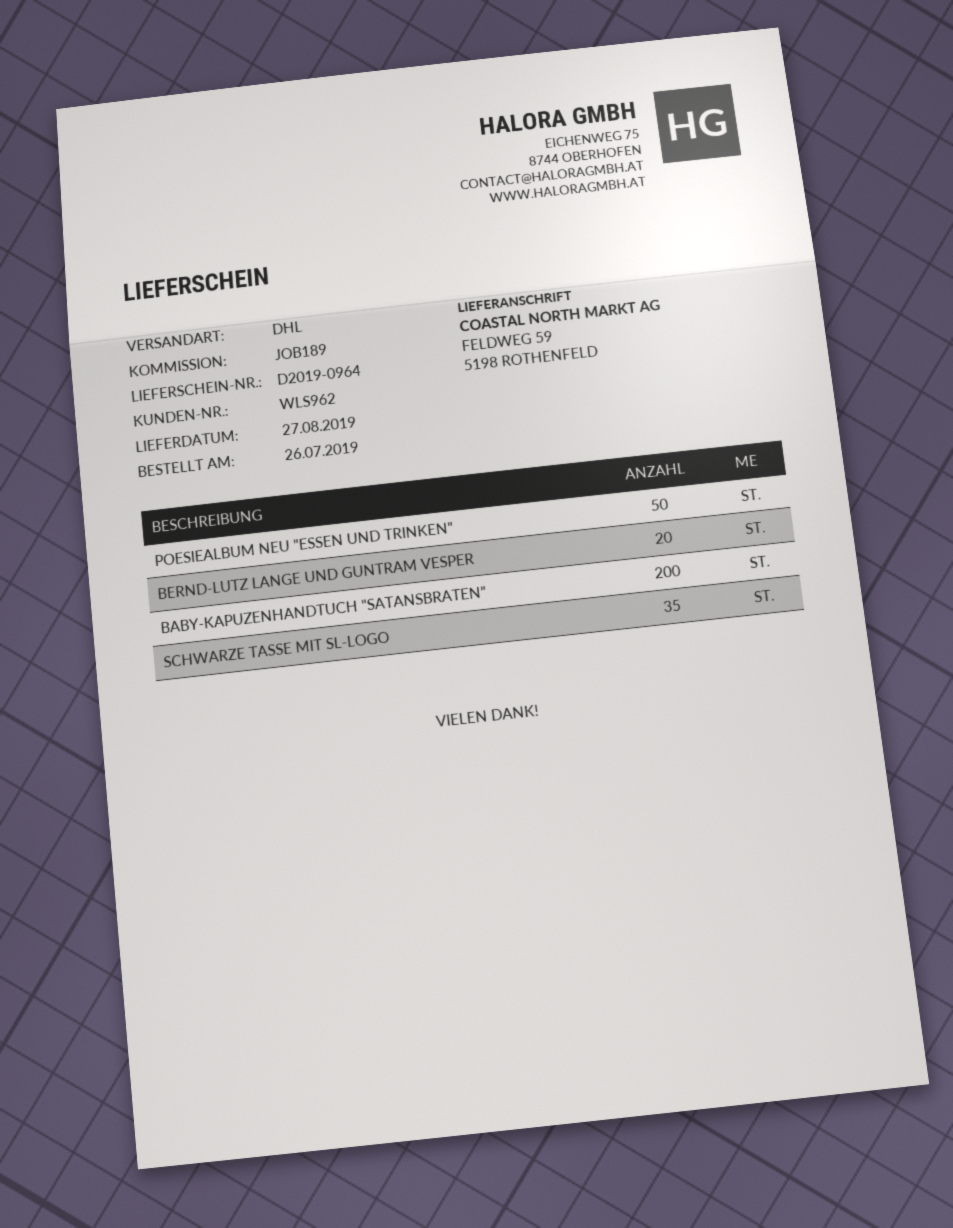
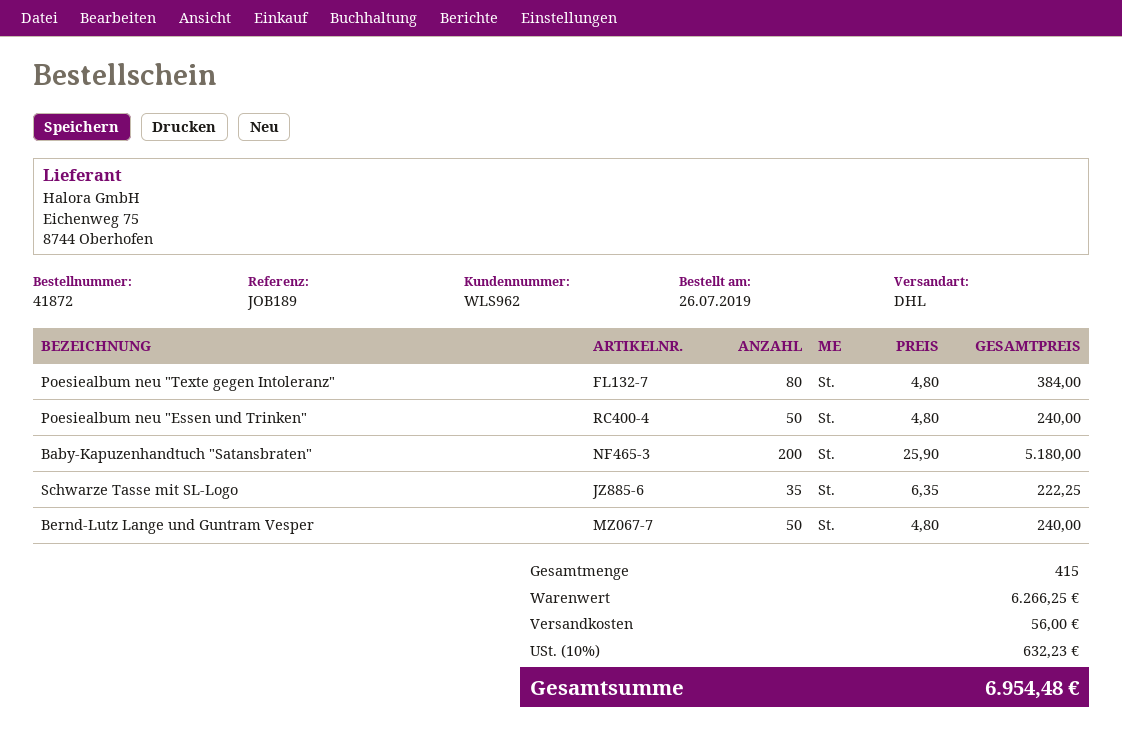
BERND-LUTZ LANGE UND GUNTRAM VESPER: 20 -> 50
Poesiealbum neu "Texte gegen Intoleranz": none -> 80

